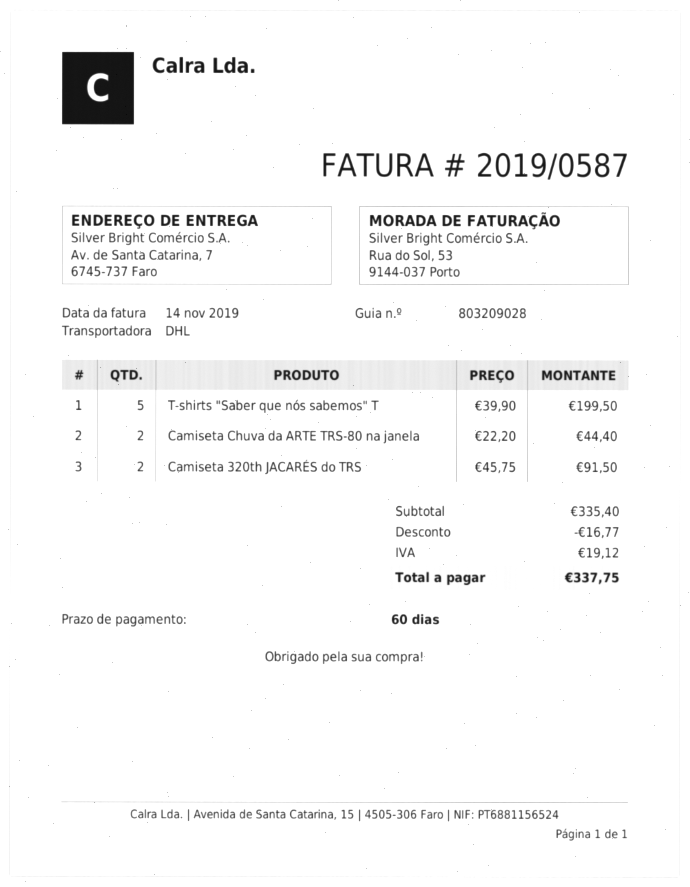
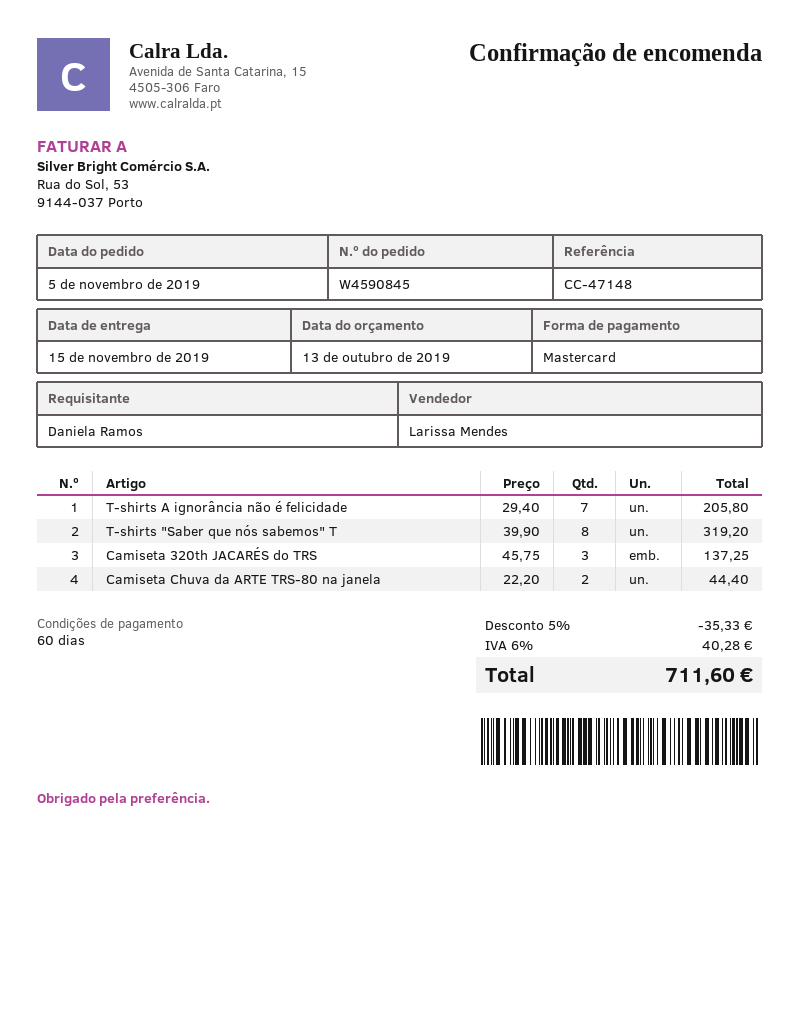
T-shirts "Saber que nós sabemos" T: 5 x 39.90 = 199.50 -> 8 x 39.90 = 319.20
Camiseta 320th JACARÉS do TRS: 2 x 45.75 = 91.50 -> 3 x 45.75 = 137.25
T-shirts A ignorância não é felicidade: none -> 7 x 29.40 = 205.80
discount: 16.77 -> 35.33
tax: 19.12 -> 40.28
total: 337.75 -> 711.60

